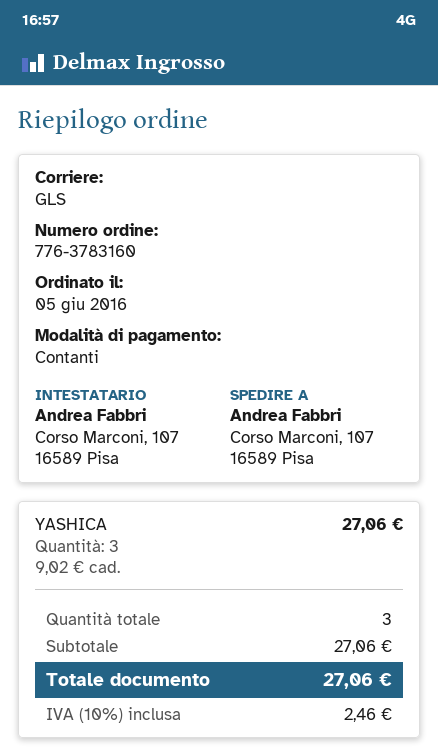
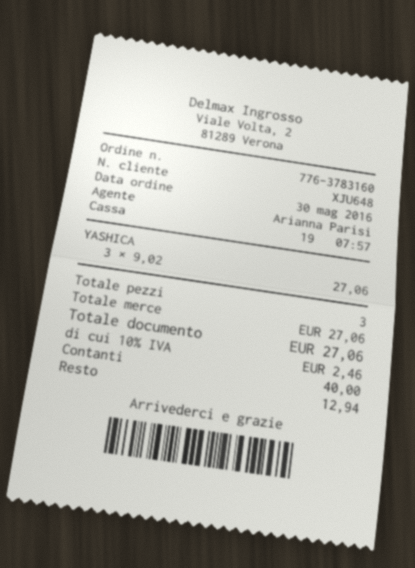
order date: 2016-06-05 -> 2016-05-30

